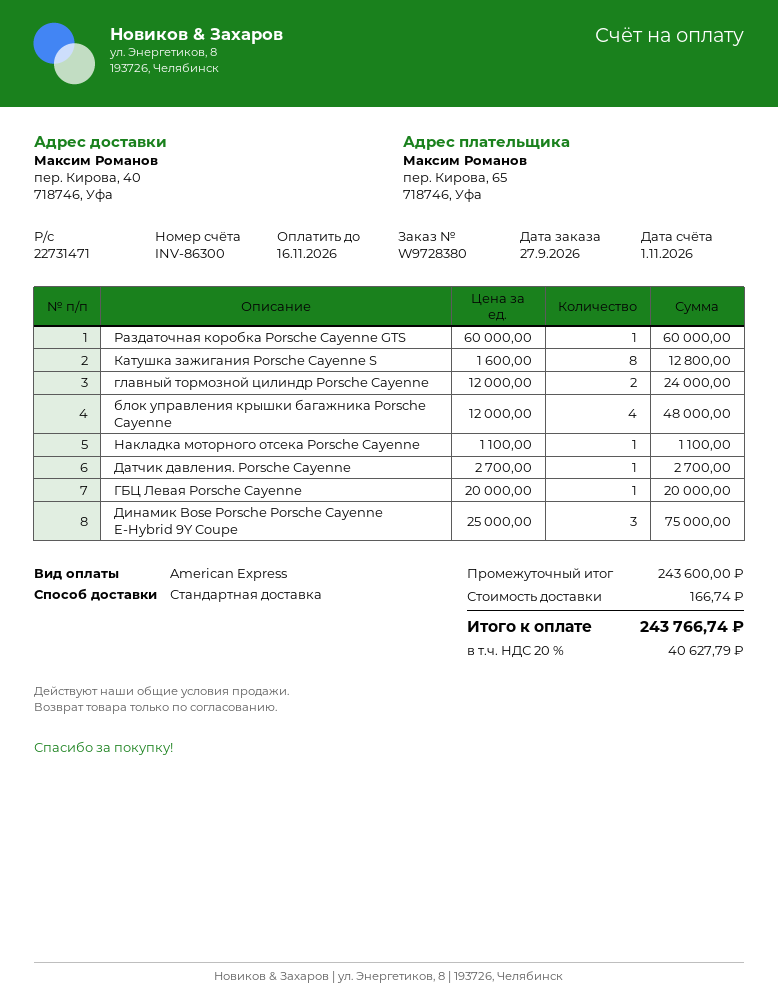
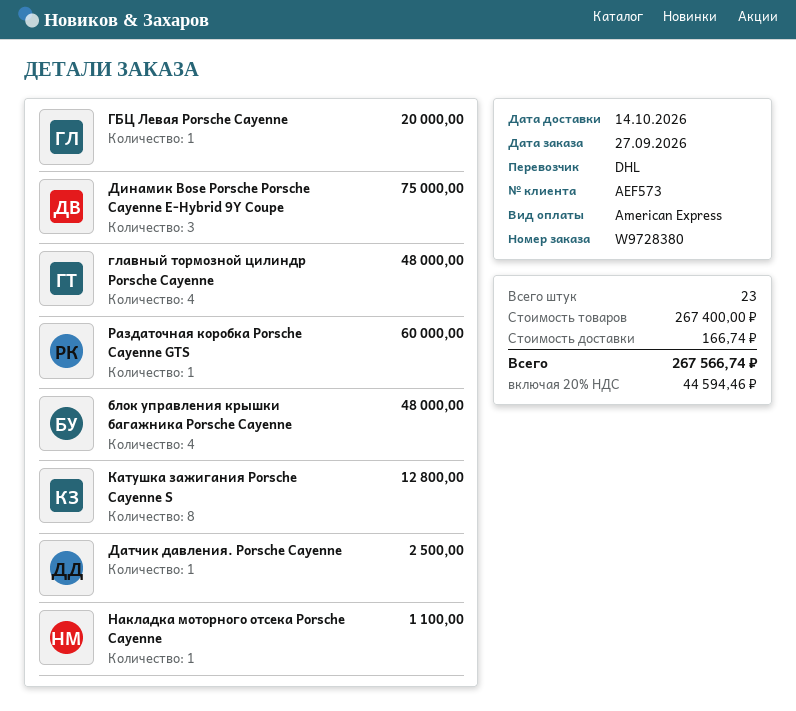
shipping method: standard -> DHL
главный тормозной цилиндр Porsche Cayenne: 2 for 24000.00 -> 4 for 48000.00
Датчик давления. Porsche Cayenne: 1 for 2700.00 -> 1 for 2500.00
subtotal: 243600.00 -> 267400.00
tax: 20% = 40627.79 -> 20% = 44594.46
total: 243766.74 -> 267566.74

